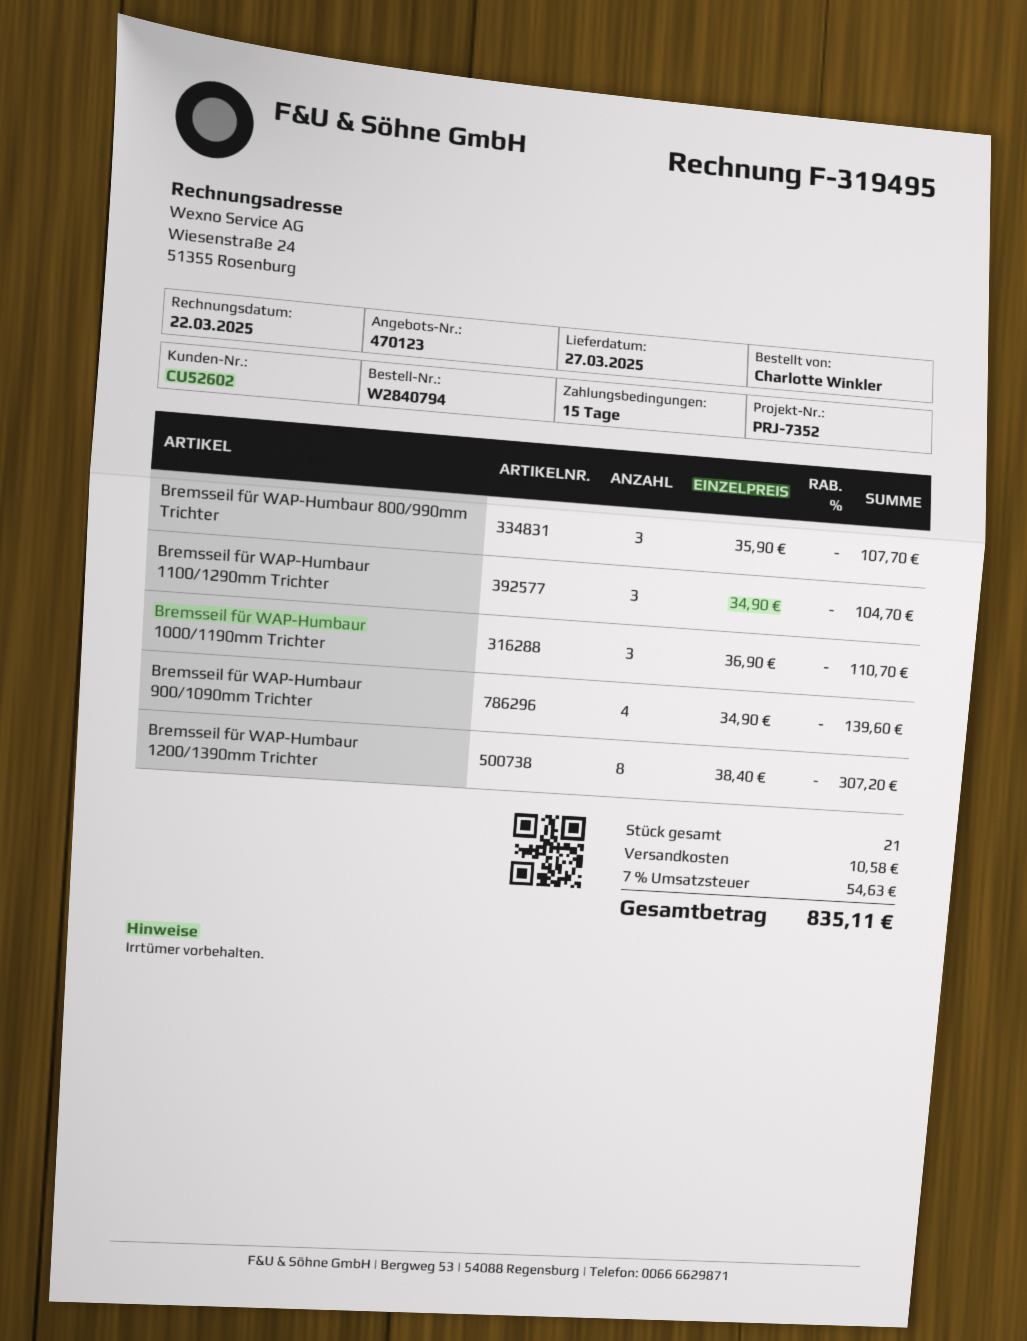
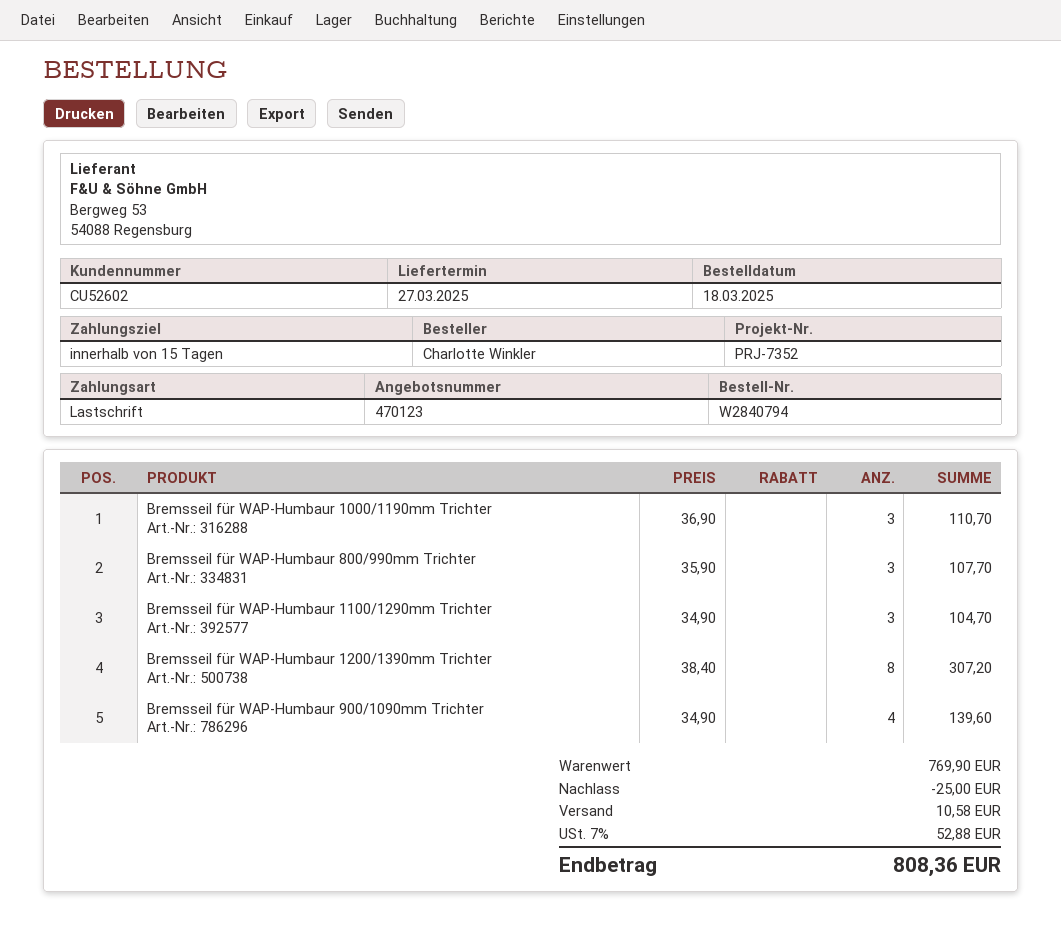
discount: none -> 25.00
tax: 7% = 54.63 -> 7% = 52.88
total: 835.11 -> 808.36

